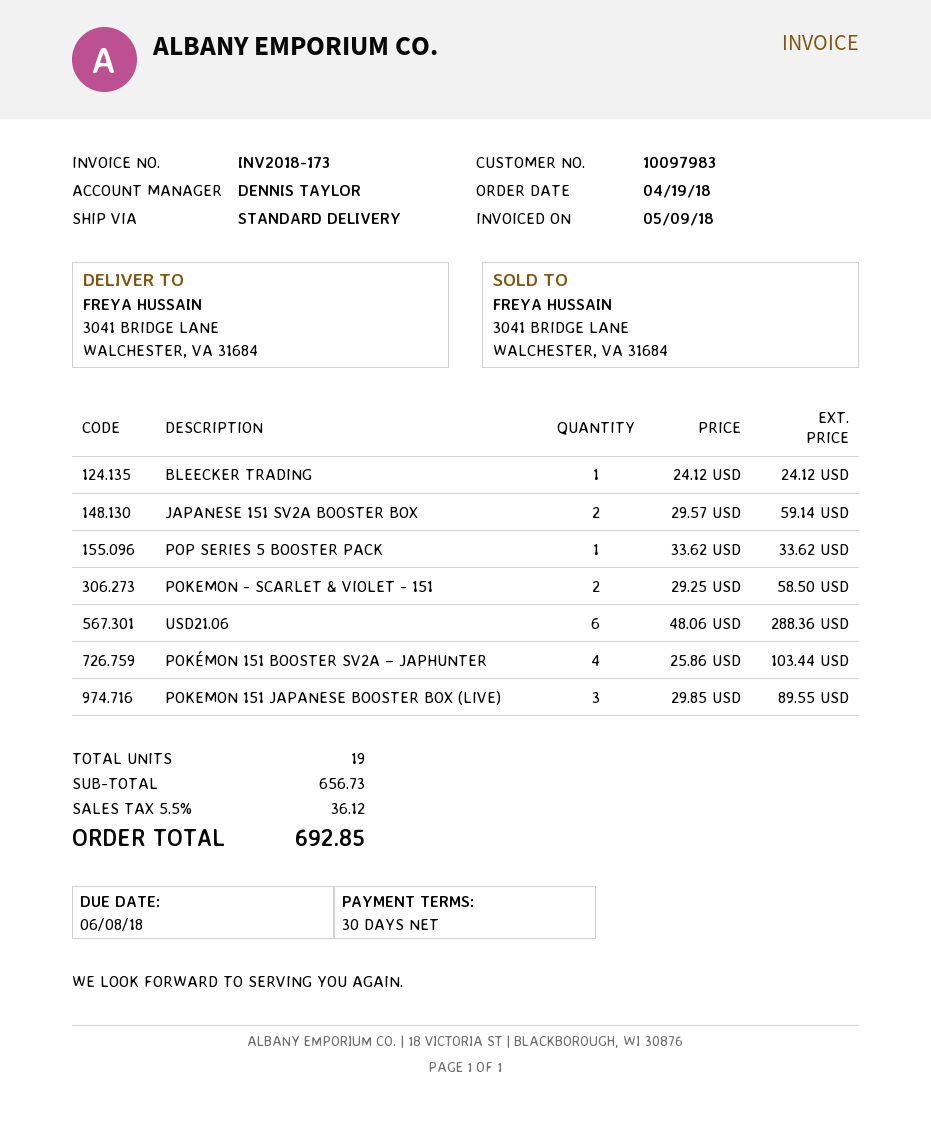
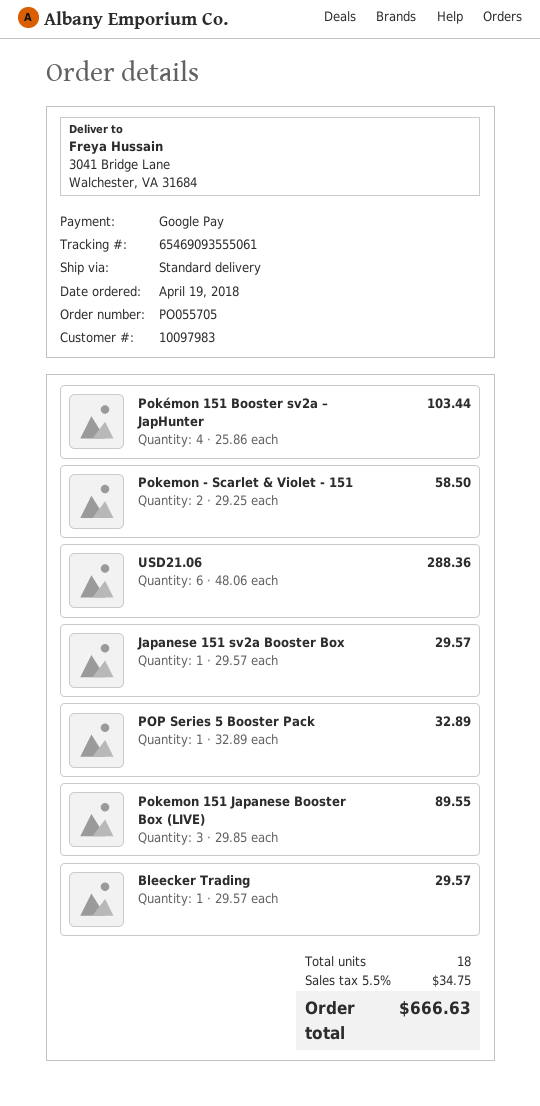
BLEECKER TRADING: 1 x 24.12 = 24.12 -> 1 x 29.57 = 29.57
JAPANESE 151 SV2A BOOSTER BOX: 2 x 29.57 = 59.14 -> 1 x 29.57 = 29.57
POP SERIES 5 BOOSTER PACK: 1 x 33.62 = 33.62 -> 1 x 32.89 = 32.89
total quantity: 19 -> 18
tax: 5.5% = 36.12 -> 5.5% = 34.75
total: 692.85 -> 666.63

